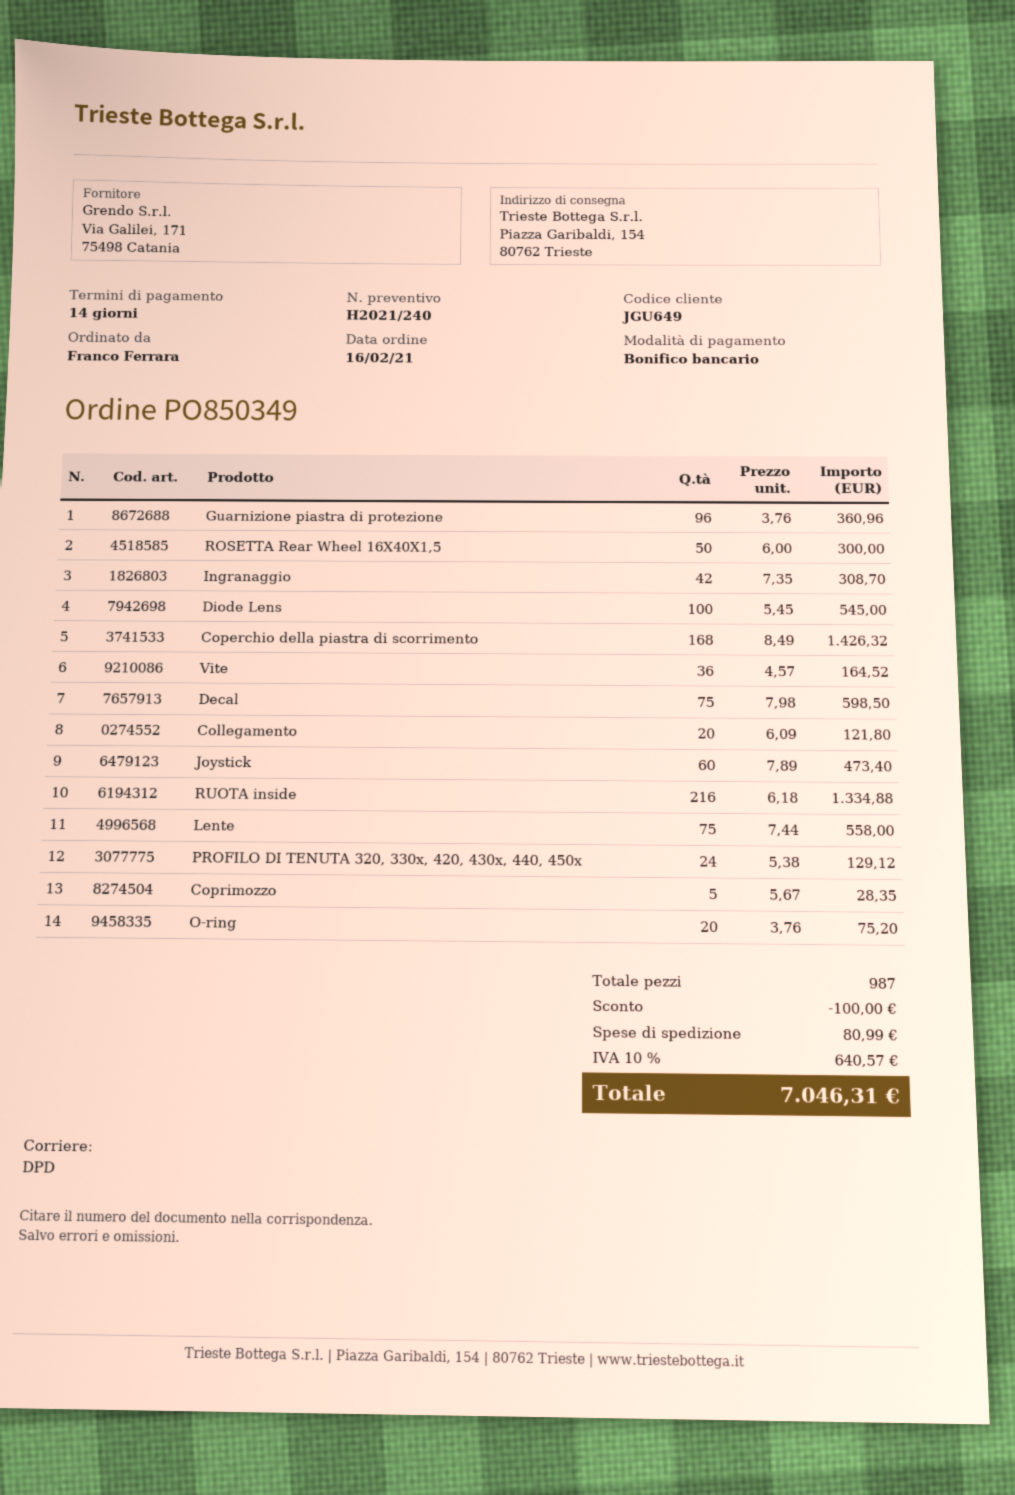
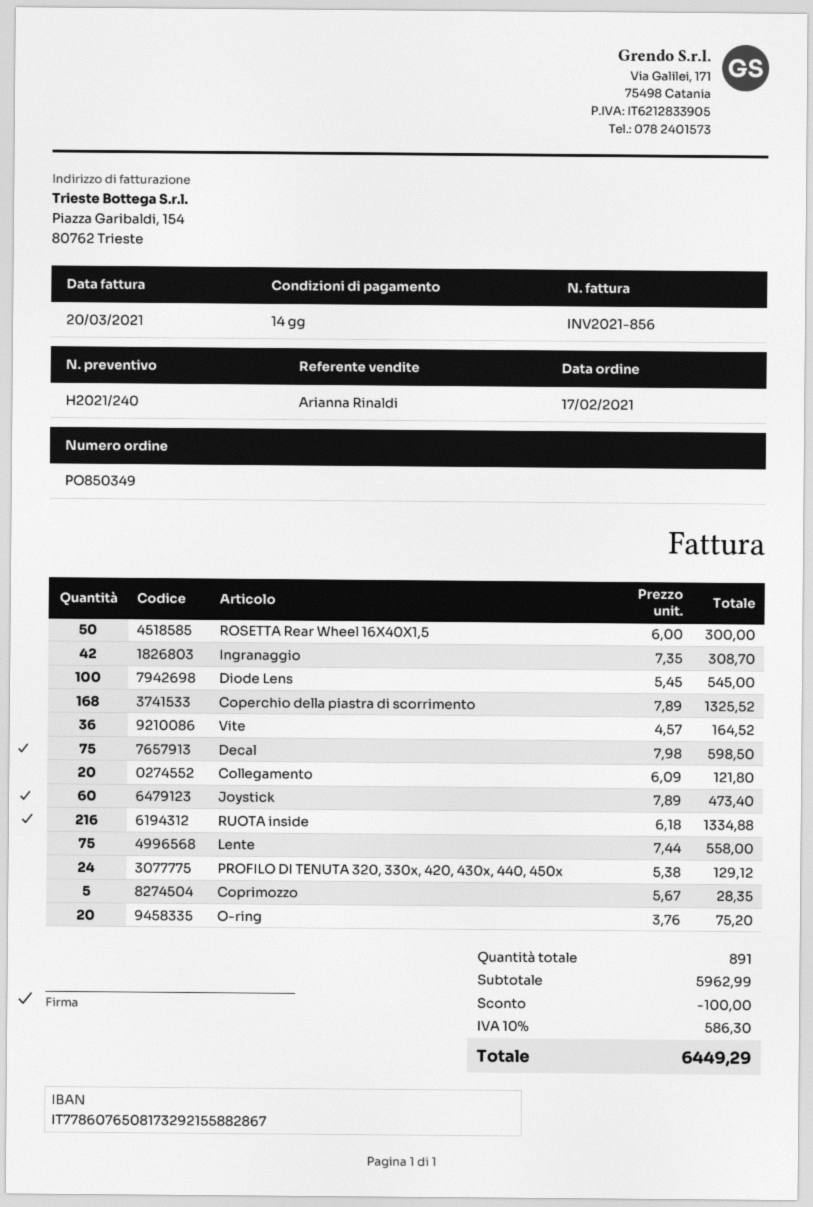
order date: 2021-02-16 -> 2021-02-17
Guarnizione piastra di protezione: 96 x 3.76 = 360.96 -> none
Coperchio della piastra di scorrimento: 168 x 8.49 = 1426.32 -> 168 x 7.89 = 1325.52
total quantity: 987 -> 891
shipping: 80.99 -> none
tax: 10% = 640.57 -> 10% = 586.30
total: 7046.31 -> 6449.29

